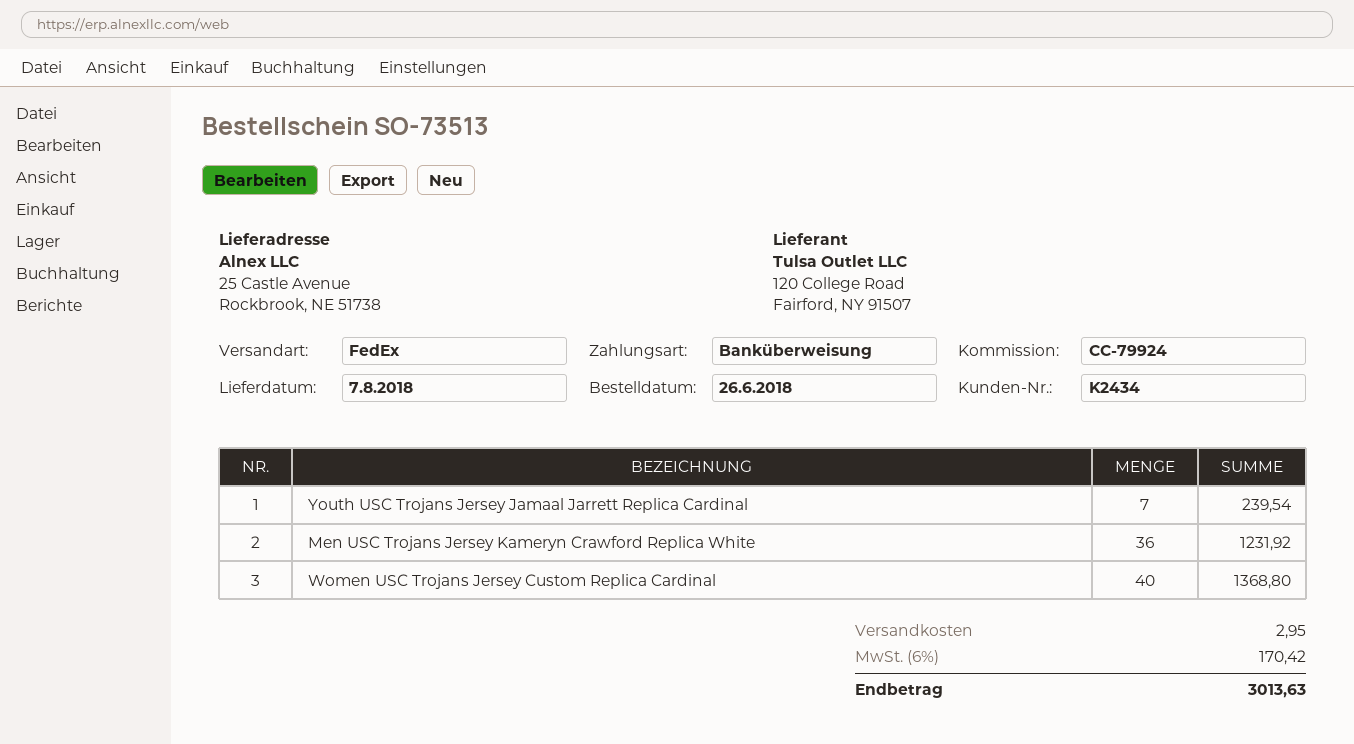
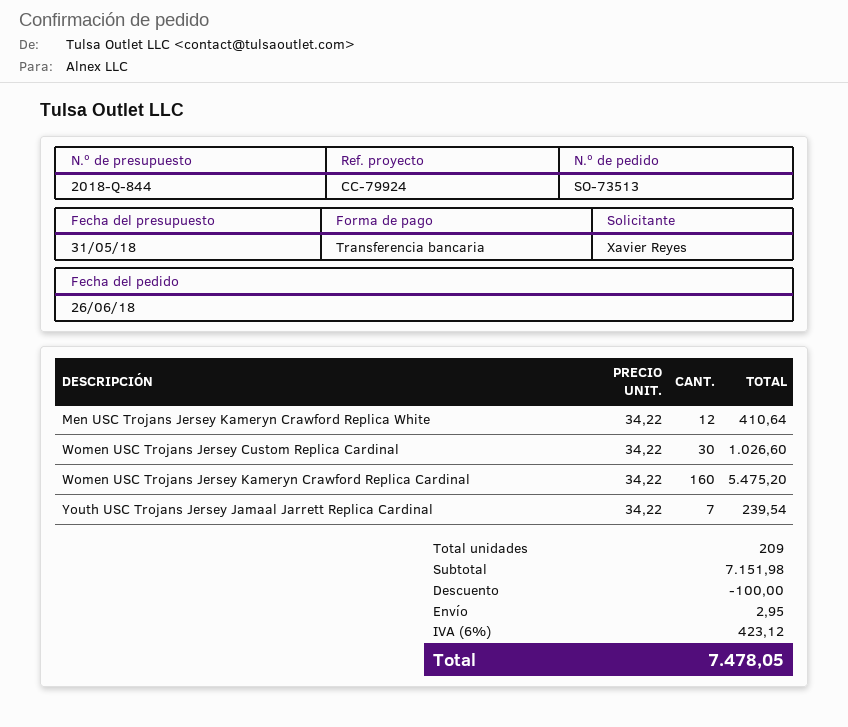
Men USC Trojans Jersey Kameryn Crawford Replica White: 36 for 1231.92 -> 12 for 410.64
Women USC Trojans Jersey Custom Replica Cardinal: 40 for 1368.80 -> 30 for 1026.60
Women USC Trojans Jersey Kameryn Crawford Replica Cardinal: none -> 160 for 5475.20
discount: none -> 100.00
tax: 6% = 170.42 -> 6% = 423.12
total: 3013.63 -> 7478.05

